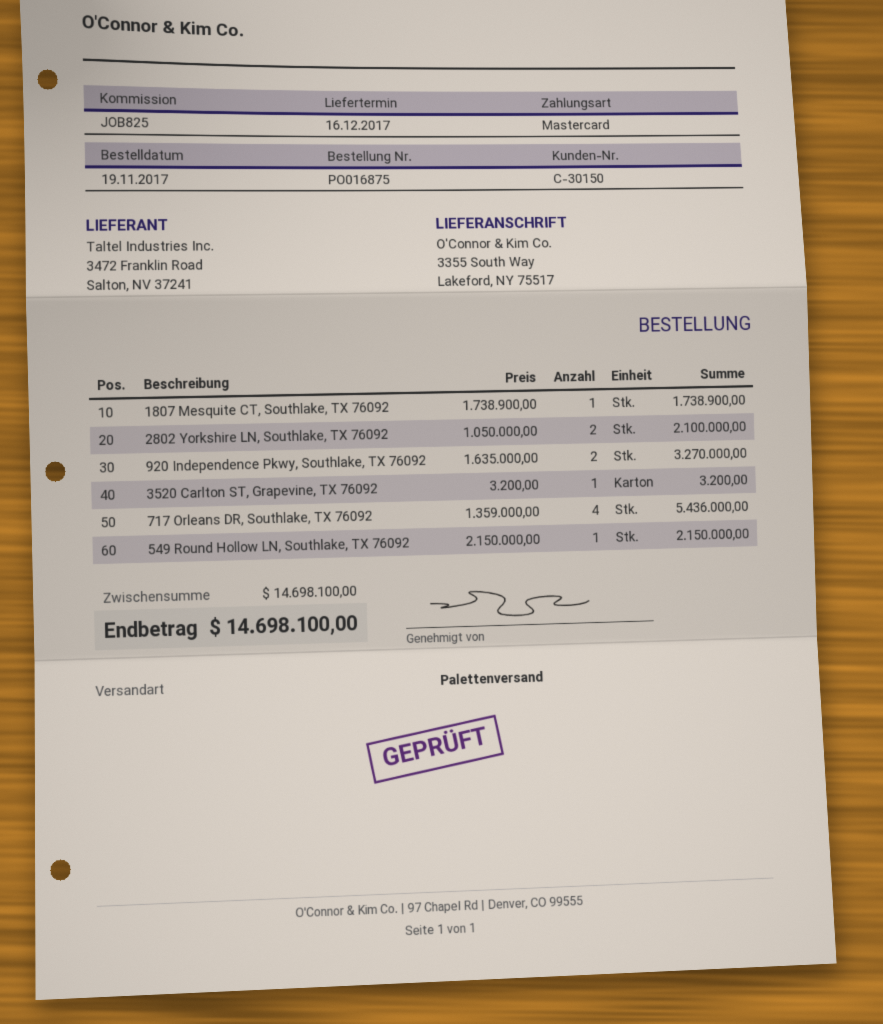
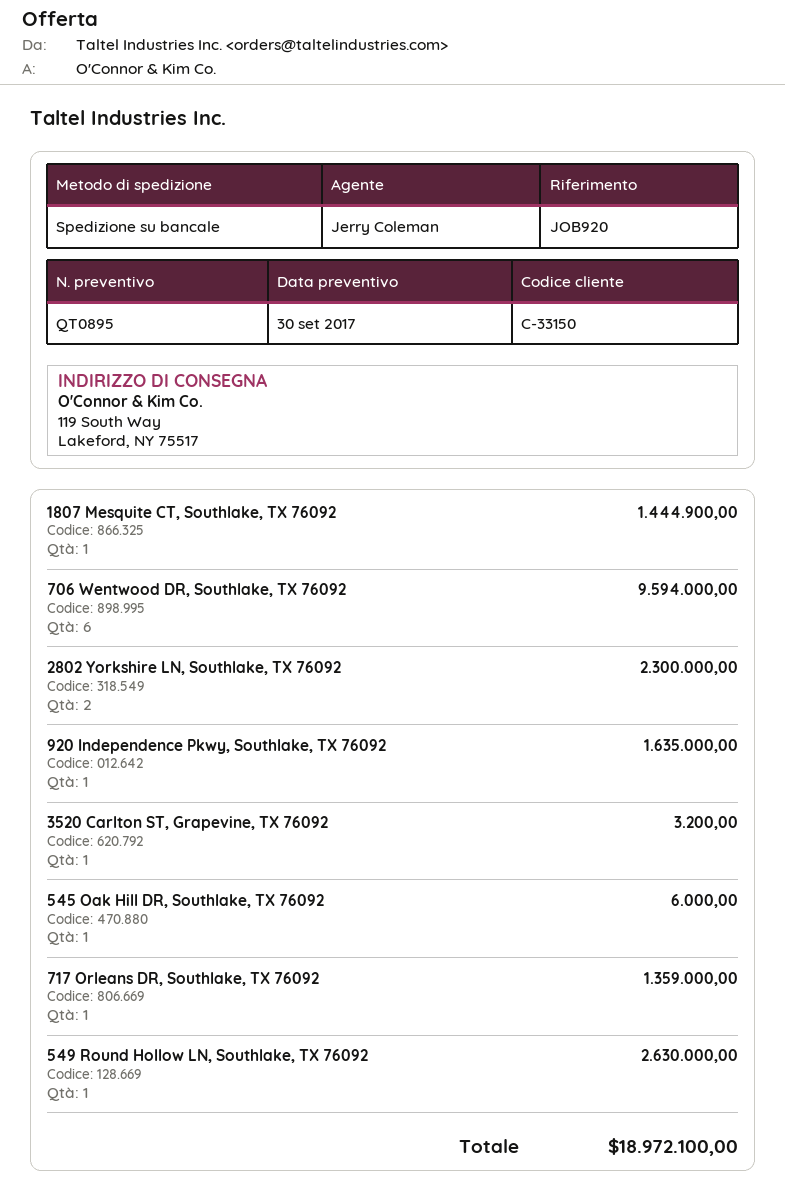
customer number: C-30150 -> C-33150
reference: JOB825 -> JOB920
ship to: 3355 South Way, Lakeford, NY 75517 -> 119 South Way, Lakeford, NY 75517
1807 Mesquite CT, Southlake, TX 76092: 1 for 1738900.00 -> 1 for 1444900.00
2802 Yorkshire LN, Southlake, TX 76092: 2 for 2100000.00 -> 2 for 2300000.00
920 Independence Pkwy, Southlake, TX 76092: 2 for 3270000.00 -> 1 for 1635000.00
717 Orleans DR, Southlake, TX 76092: 4 for 5436000.00 -> 1 for 1359000.00
549 Round Hollow LN, Southlake, TX 76092: 1 for 2150000.00 -> 1 for 2630000.00
706 Wentwood DR, Southlake, TX 76092: none -> 6 for 9594000.00
545 Oak Hill DR, Southlake, TX 76092: none -> 1 for 6000.00
total: 14698100.00 -> 18972100.00

